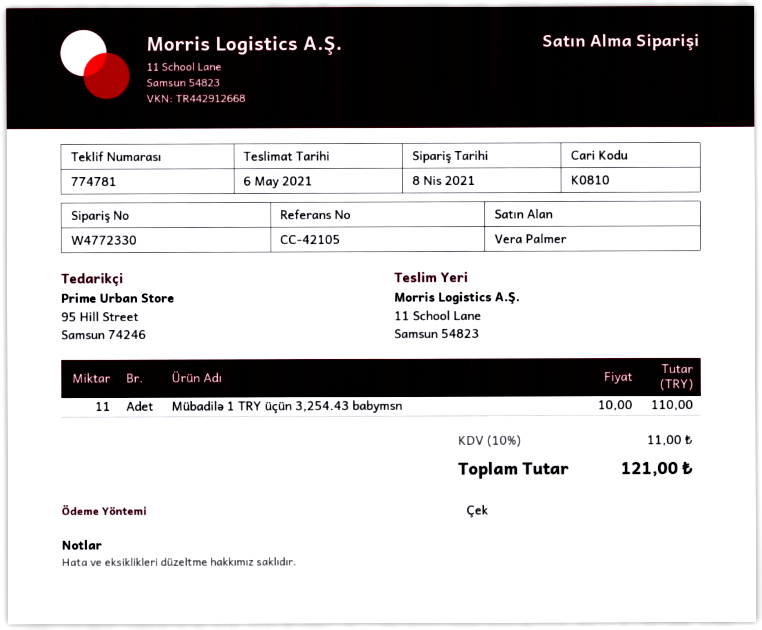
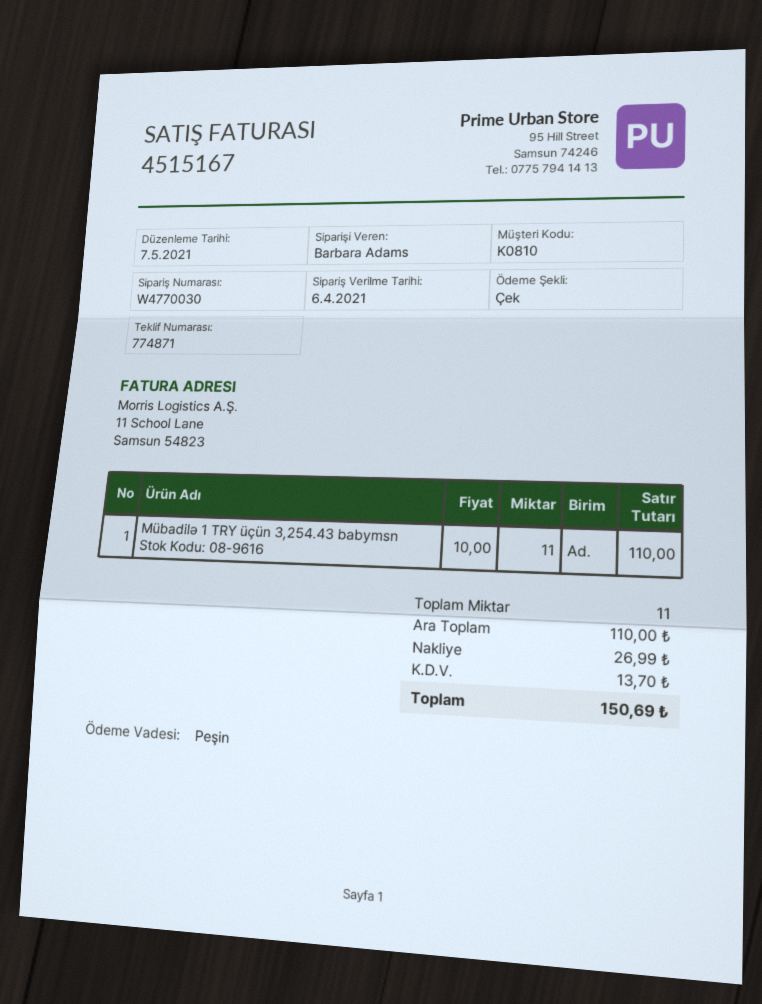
quote number: 774781 -> 774871
order number: W4772330 -> W4770030
order date: 2021-04-08 -> 2021-04-06
ordered by: Vera Palmer -> Barbara Adams
shipping: none -> 26.99
tax: 11.00 -> 13.70
total: 121.00 -> 150.69

